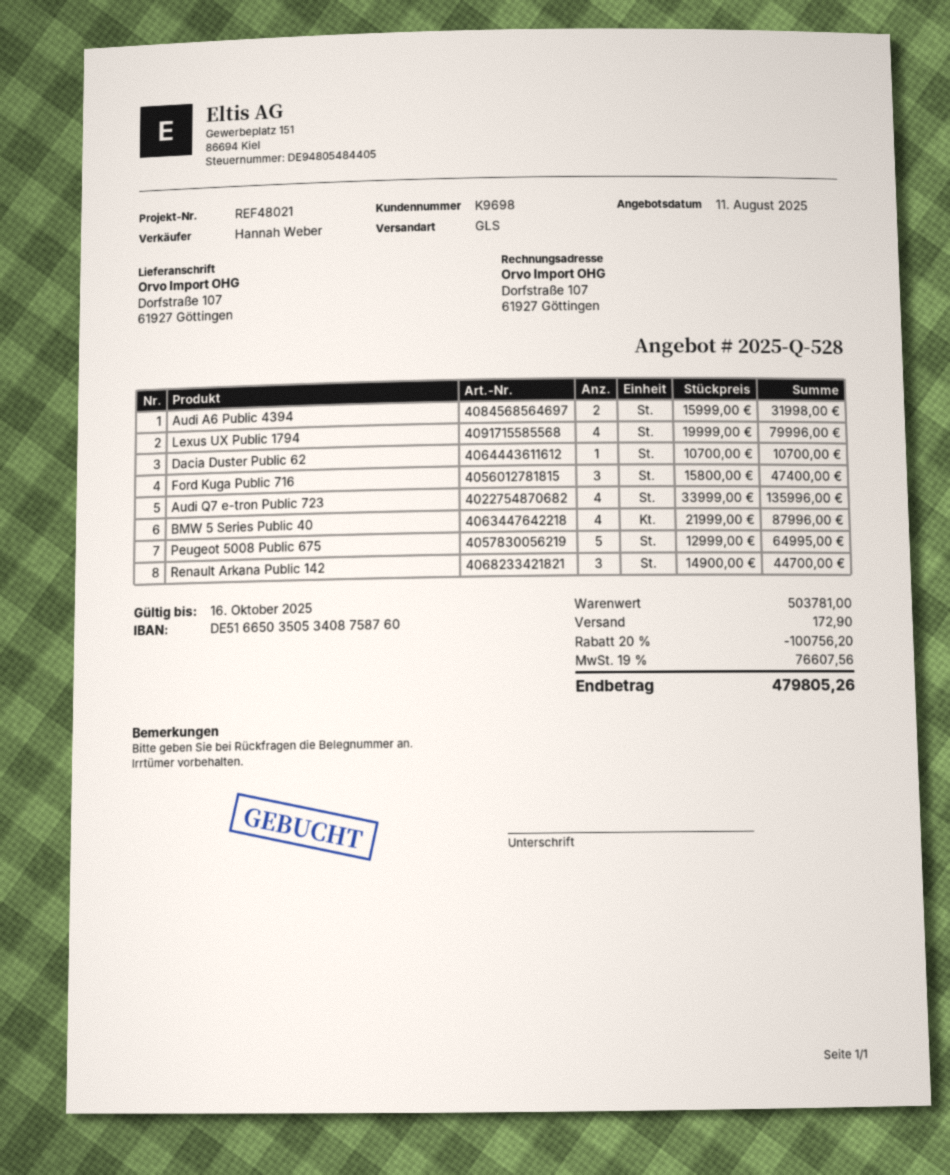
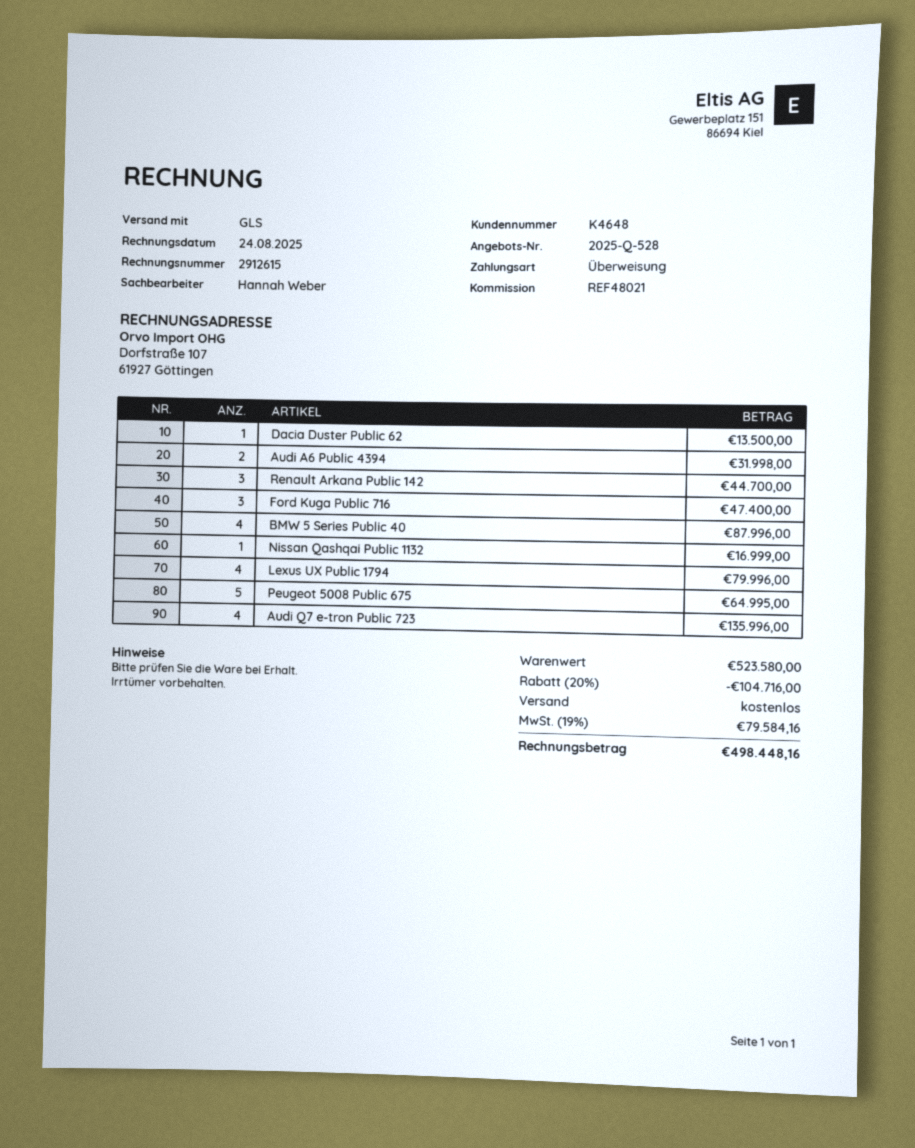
customer number: K9698 -> K4648
Dacia Duster Public 62: 1 for 10700.00 -> 1 for 13500.00
Nissan Qashqai Public 1132: none -> 1 for 16999.00
subtotal: 503781.00 -> 523580.00
discount: 20% = 100756.20 -> 20% = 104716.00
shipping: 172.90 -> 0.00
tax: 19% = 76607.56 -> 19% = 79584.16
total: 479805.26 -> 498448.16

